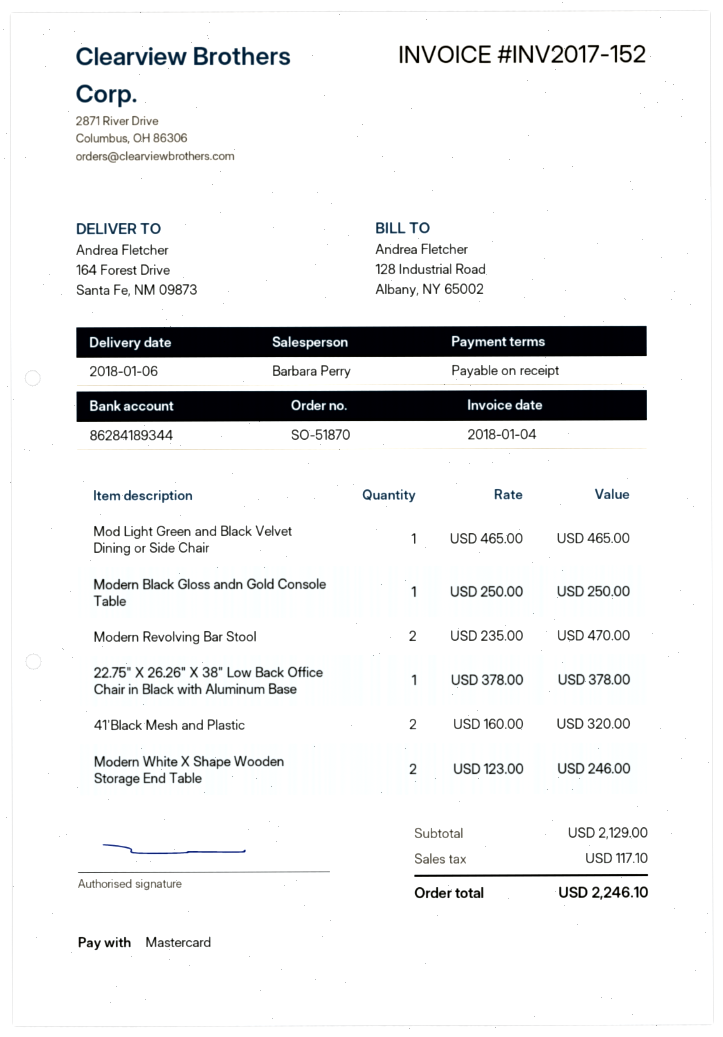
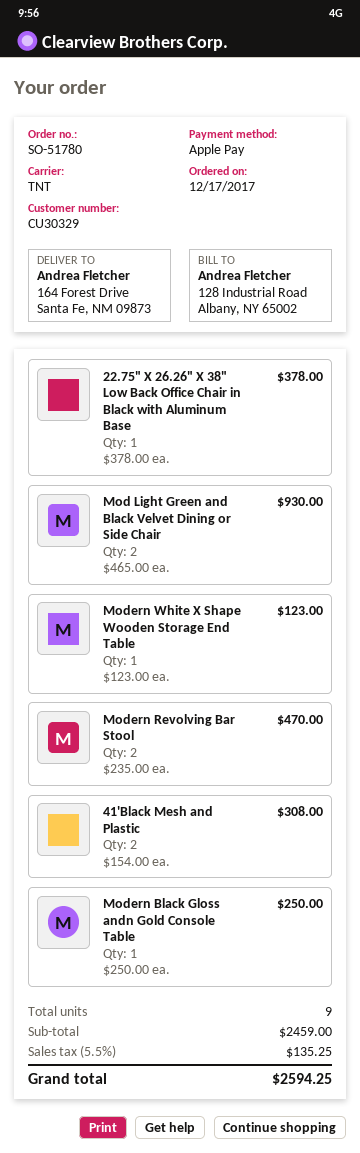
order number: SO-51870 -> SO-51780
payment method: Mastercard -> Apple Pay
Mod Light Green and Black Velvet Dining or Side Chair: 1 x 465.00 = 465.00 -> 2 x 465.00 = 930.00
41'Black Mesh and Plastic: 2 x 160.00 = 320.00 -> 2 x 154.00 = 308.00
Modern White X Shape Wooden Storage End Table: 2 x 123.00 = 246.00 -> 1 x 123.00 = 123.00
subtotal: 2129.00 -> 2459.00
tax: 117.10 -> 135.25
total: 2246.10 -> 2594.25

